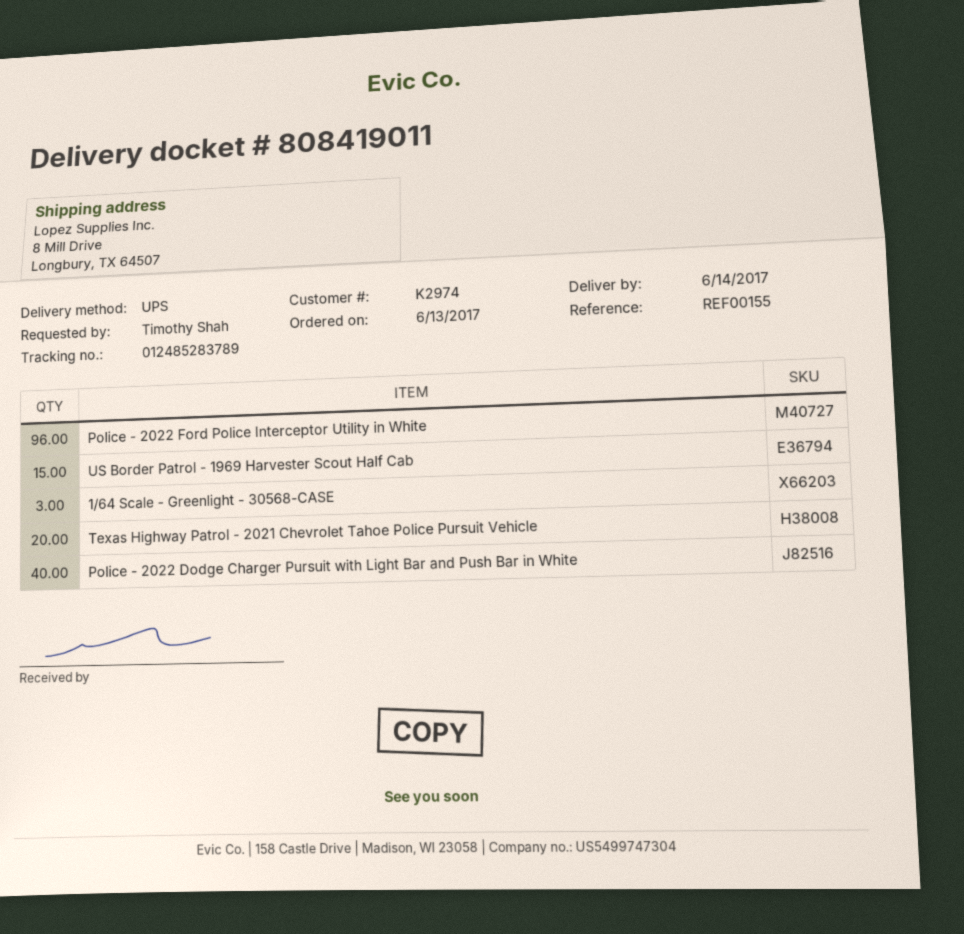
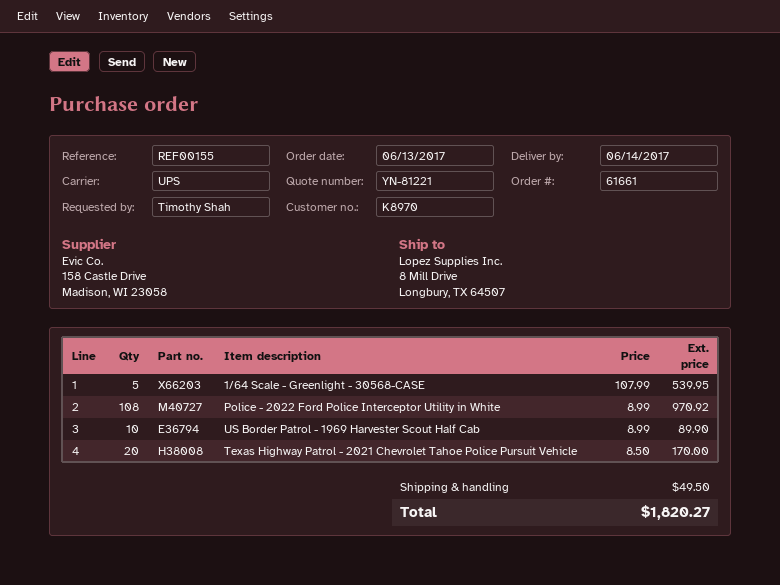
customer number: K2974 -> K8970
Police - 2022 Ford Police Interceptor Utility in White: 96 -> 108
US Border Patrol - 1969 Harvester Scout Half Cab: 15 -> 10
1/64 Scale - Greenlight - 30568-CASE: 3 -> 5
Police - 2022 Dodge Charger Pursuit with Light Bar and Push Bar in White: 40 -> none

